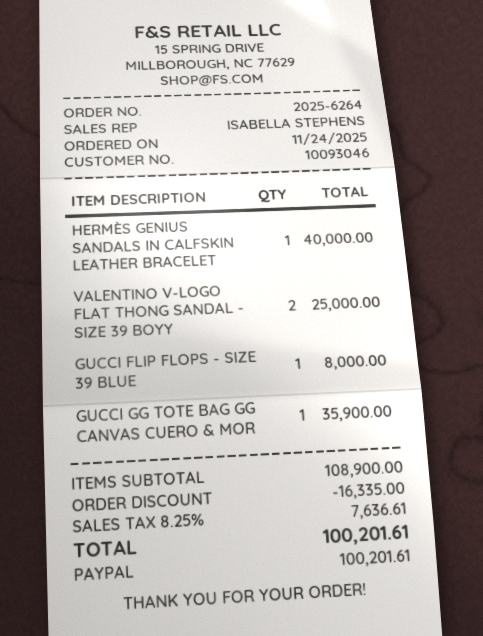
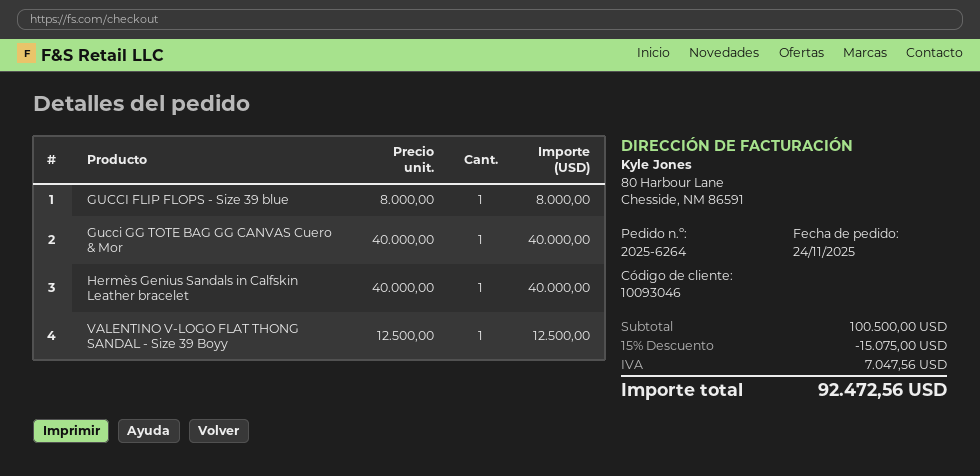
VALENTINO V-LOGO FLAT THONG SANDAL - SIZE 39 BOYY: 2 for 25000.00 -> 1 for 12500.00
GUCCI GG TOTE BAG GG CANVAS CUERO & MOR: 1 for 35900.00 -> 1 for 40000.00
subtotal: 108900.00 -> 100500.00
discount: 16335.00 -> 15075.00
tax: 7636.61 -> 7047.56
total: 100201.61 -> 92472.56

